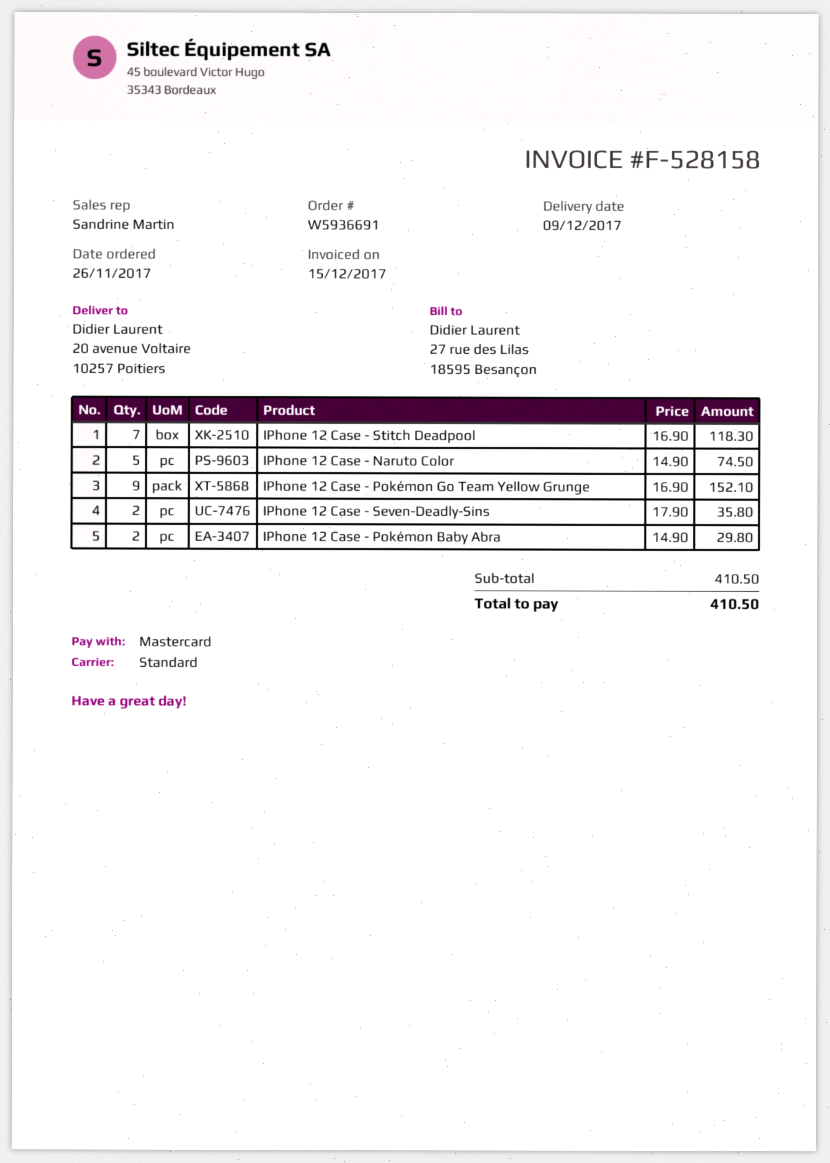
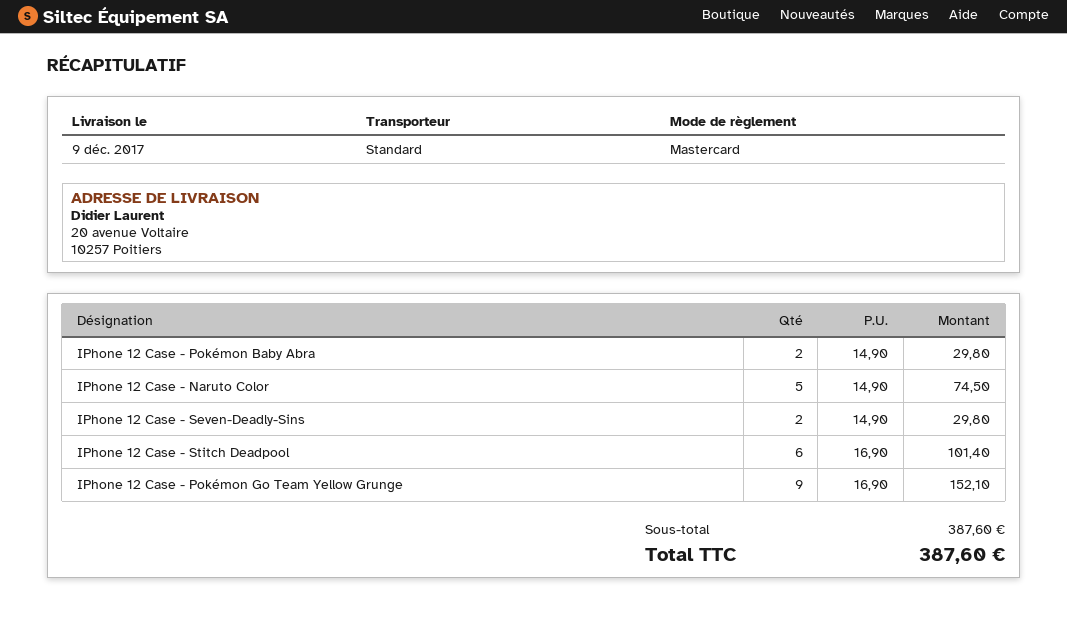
IPhone 12 Case - Stitch Deadpool: 7 x 16.90 = 118.30 -> 6 x 16.90 = 101.40
IPhone 12 Case - Seven-Deadly-Sins: 2 x 17.90 = 35.80 -> 2 x 14.90 = 29.80
subtotal: 410.50 -> 387.60
total: 410.50 -> 387.60

